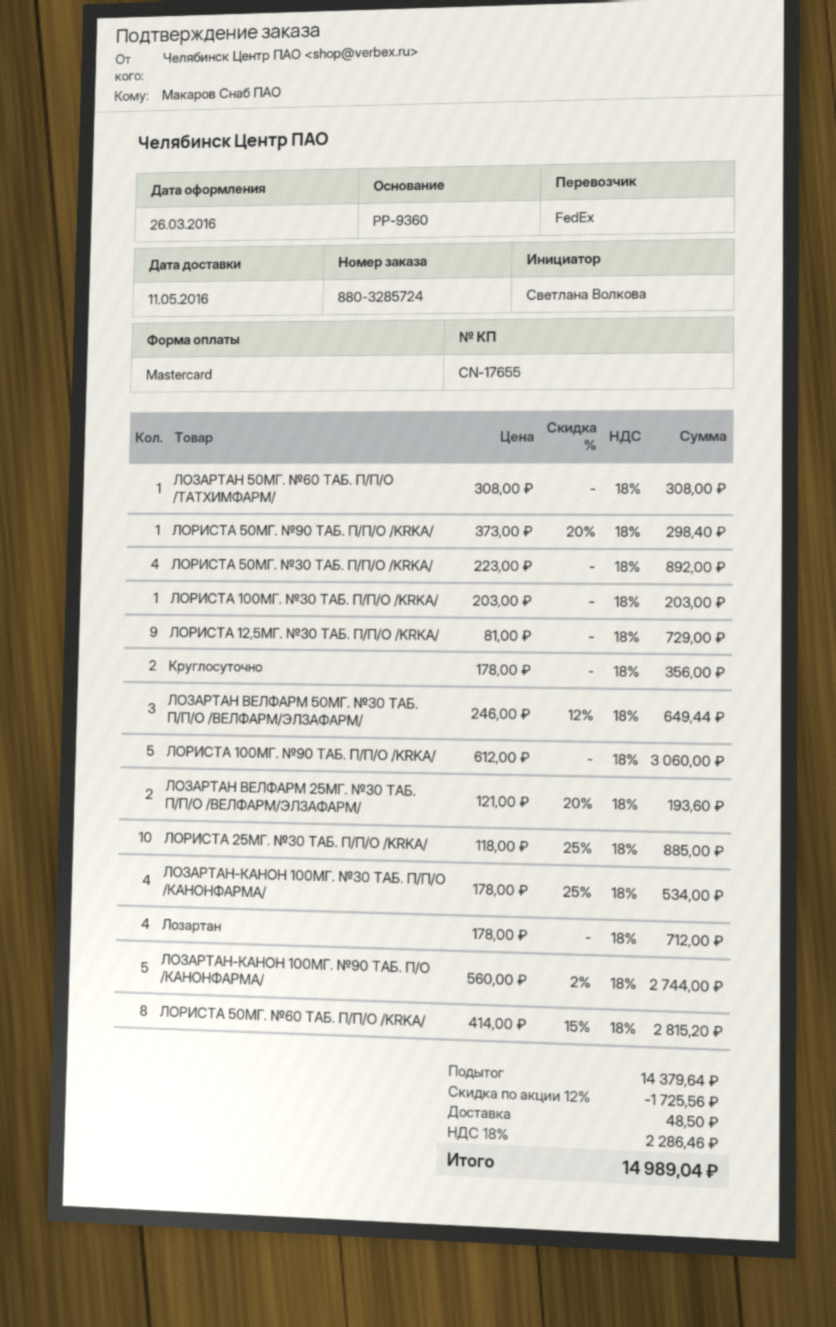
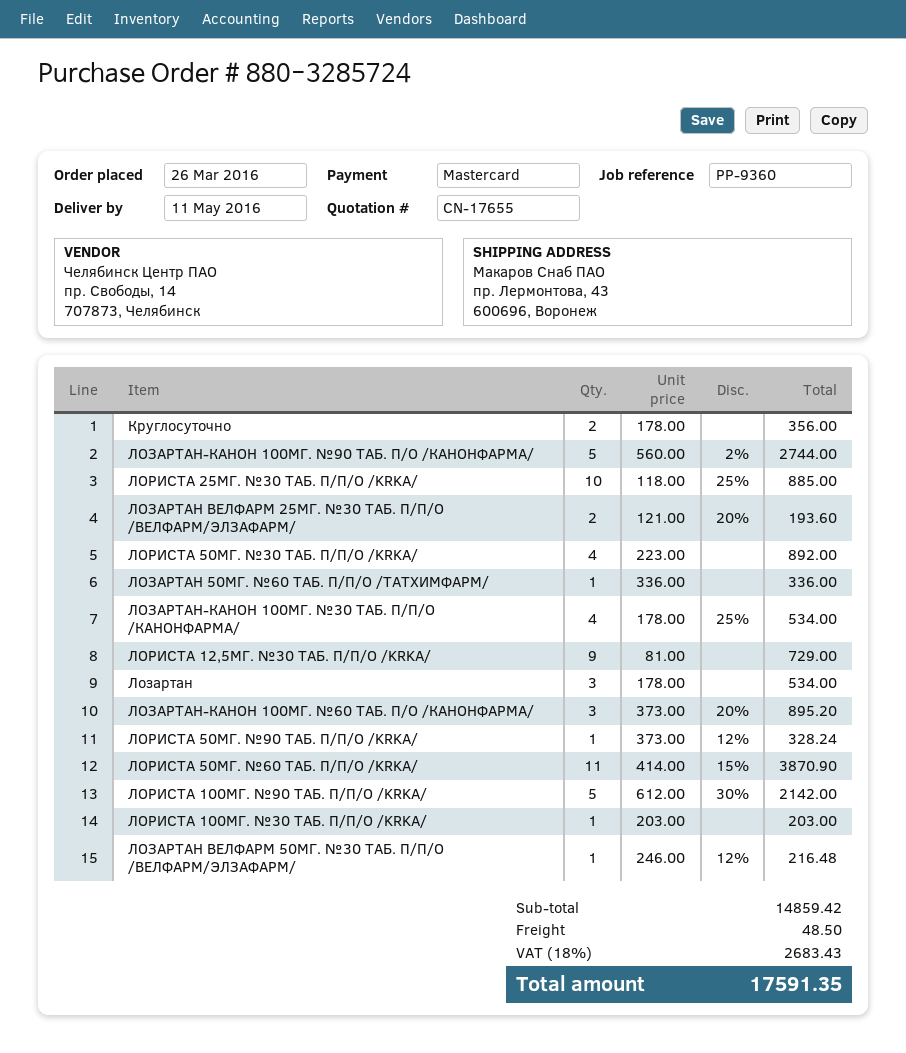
ЛОЗАРТАН 50МГ. №60 ТАБ. П/П/О /ТАТХИМФАРМ/: 1 x 308.00 = 308.00 -> 1 x 336.00 = 336.00
ЛОРИСТА 50МГ. №90 ТАБ. П/П/О /KRKA/: 1 x 373.00 - 20% = 298.40 -> 1 x 373.00 - 12% = 328.24
ЛОЗАРТАН ВЕЛФАРМ 50МГ. №30 ТАБ. П/П/О /ВЕЛФАРМ/ЭЛЗАФАРМ/: 3 x 246.00 - 12% = 649.44 -> 1 x 246.00 - 12% = 216.48
ЛОРИСТА 100МГ. №90 ТАБ. П/П/О /KRKA/: 5 x 612.00 = 3060.00 -> 5 x 612.00 - 30% = 2142.00
Лозартан: 4 x 178.00 = 712.00 -> 3 x 178.00 = 534.00
ЛОРИСТА 50МГ. №60 ТАБ. П/П/О /KRKA/: 8 x 414.00 - 15% = 2815.20 -> 11 x 414.00 - 15% = 3870.90
ЛОЗАРТАН-КАНОН 100МГ. №60 ТАБ. П/О /КАНОНФАРМА/: none -> 3 x 373.00 - 20% = 895.20
subtotal: 14379.64 -> 14859.42
discount: 12% = 1725.56 -> none
tax: 18% = 2286.46 -> 18% = 2683.43
total: 14989.04 -> 17591.35

